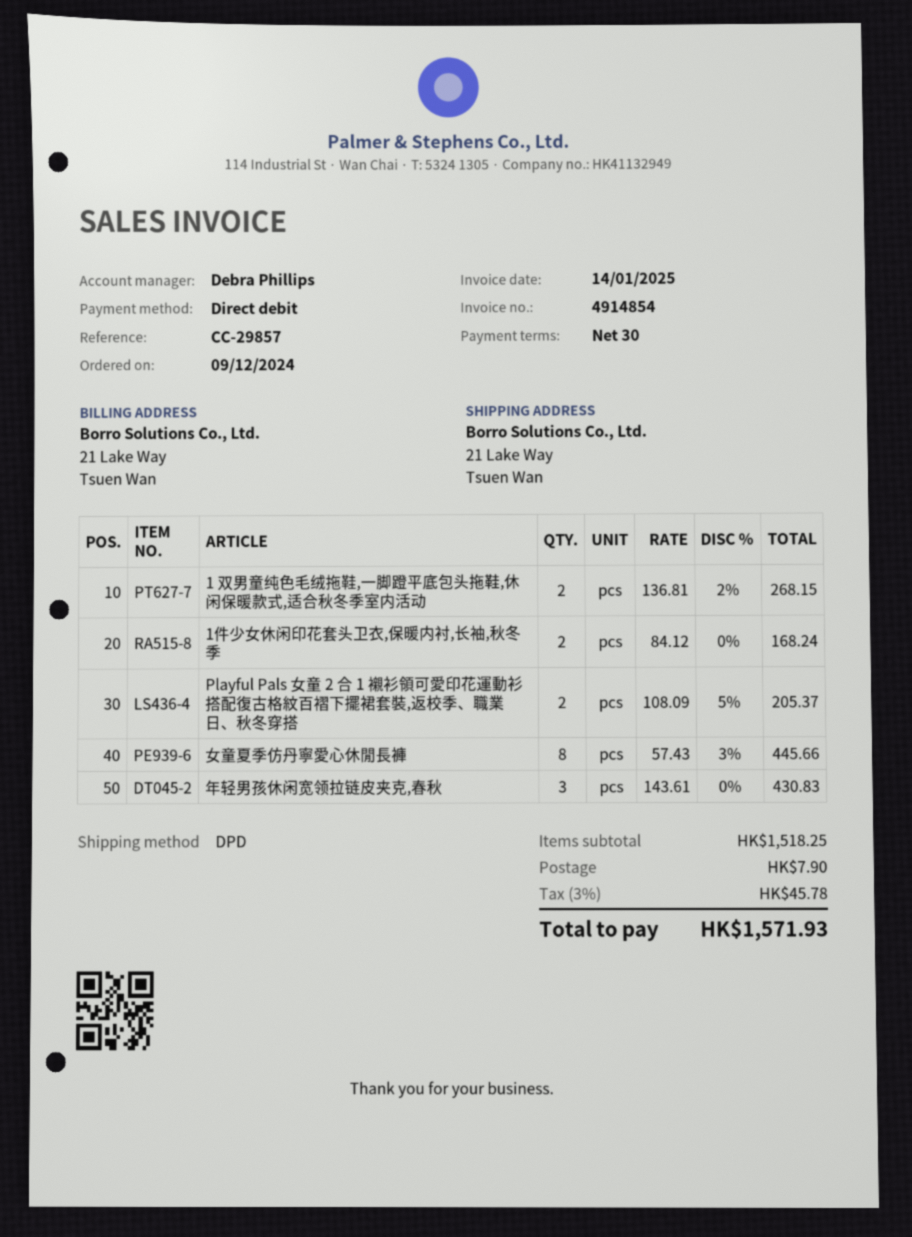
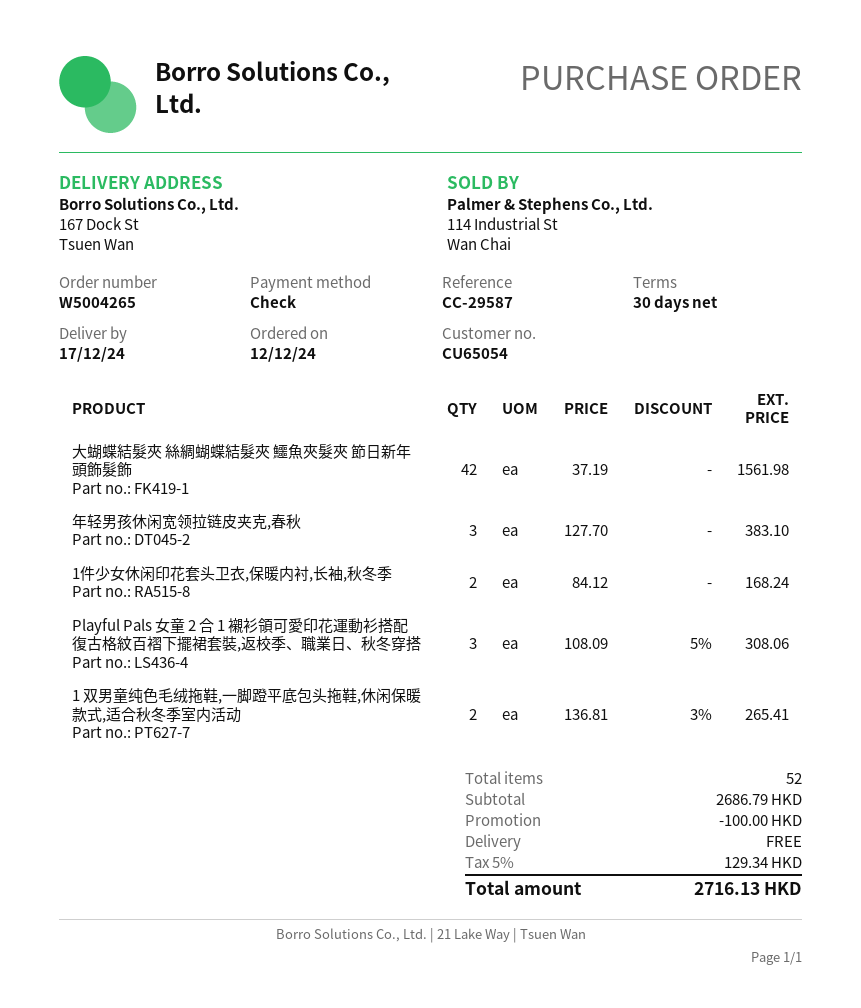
order date: 2024-12-09 -> 2024-12-12
reference: CC-29857 -> CC-29587
payment method: direct debit -> cheque
ship to: 21 Lake Way, Tsuen Wan -> 167 Dock St, Tsuen Wan
1 双男童纯色毛绒拖鞋,一脚蹬平底包头拖鞋,休闲保暖款式,适合秋冬季室内活动: 2 x 136.81 - 2% = 268.15 -> 2 x 136.81 - 3% = 265.41
Playful Pals 女童 2 合 1 襯衫領可愛印花運動衫搭配復古格紋百褶下擺裙套裝,返校季、職業日、秋冬穿搭: 2 x 108.09 - 5% = 205.37 -> 3 x 108.09 - 5% = 308.06
女童夏季仿丹寧愛心休閒長褲: 8 x 57.43 - 3% = 445.66 -> none
年轻男孩休闲宽领拉链皮夹克,春秋: 3 x 143.61 = 430.83 -> 3 x 127.70 = 383.10
大蝴蝶結髮夾 絲綢蝴蝶結髮夾 鱷魚夾髮夾 節日新年頭飾髮飾: none -> 42 x 37.19 = 1561.98
subtotal: 1518.25 -> 2686.79
discount: none -> 100.00
shipping: 7.90 -> 0.00
tax: 3% = 45.78 -> 5% = 129.34
total: 1571.93 -> 2716.13

